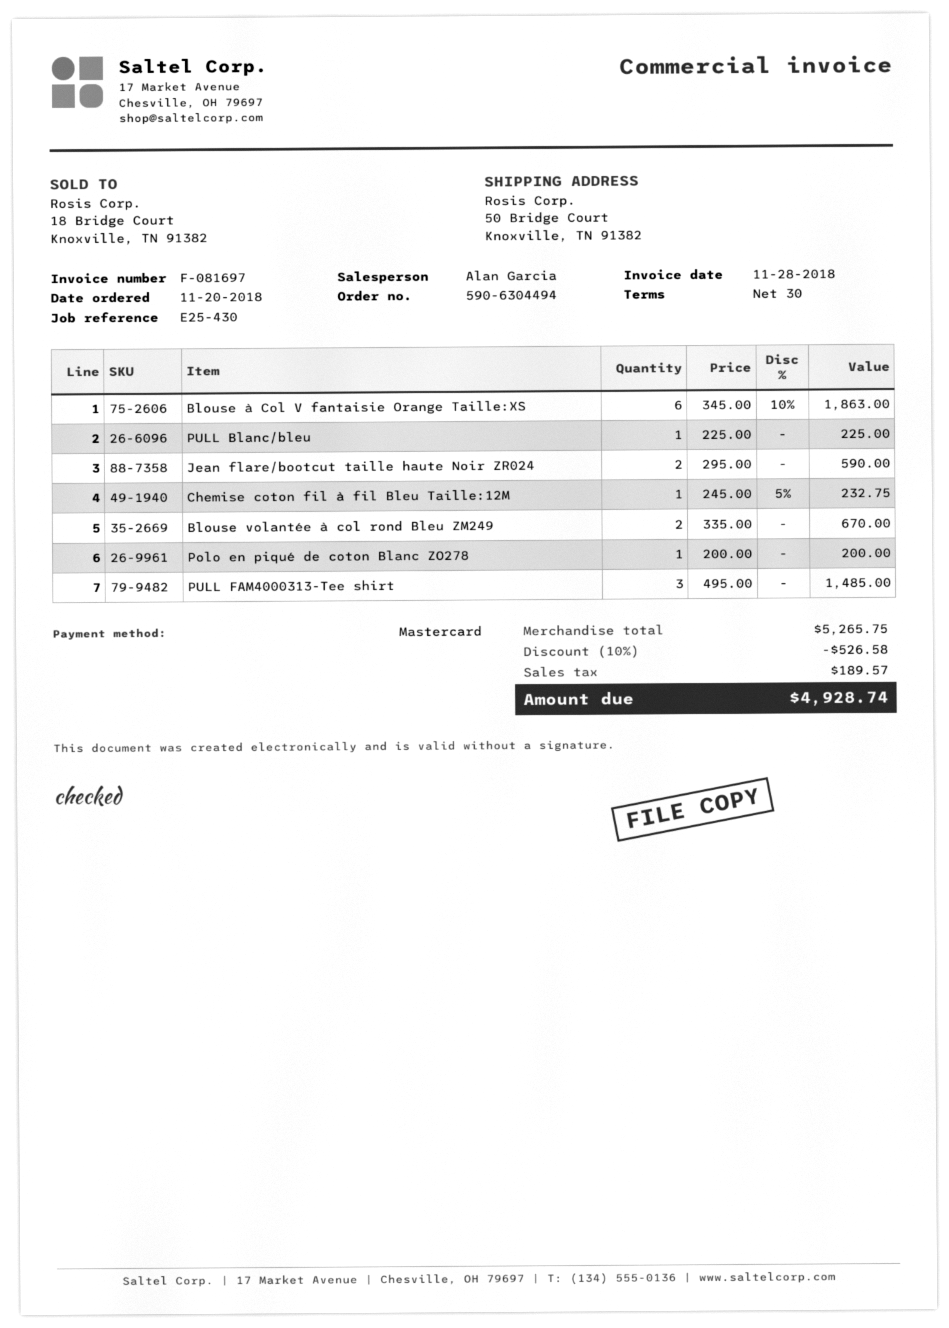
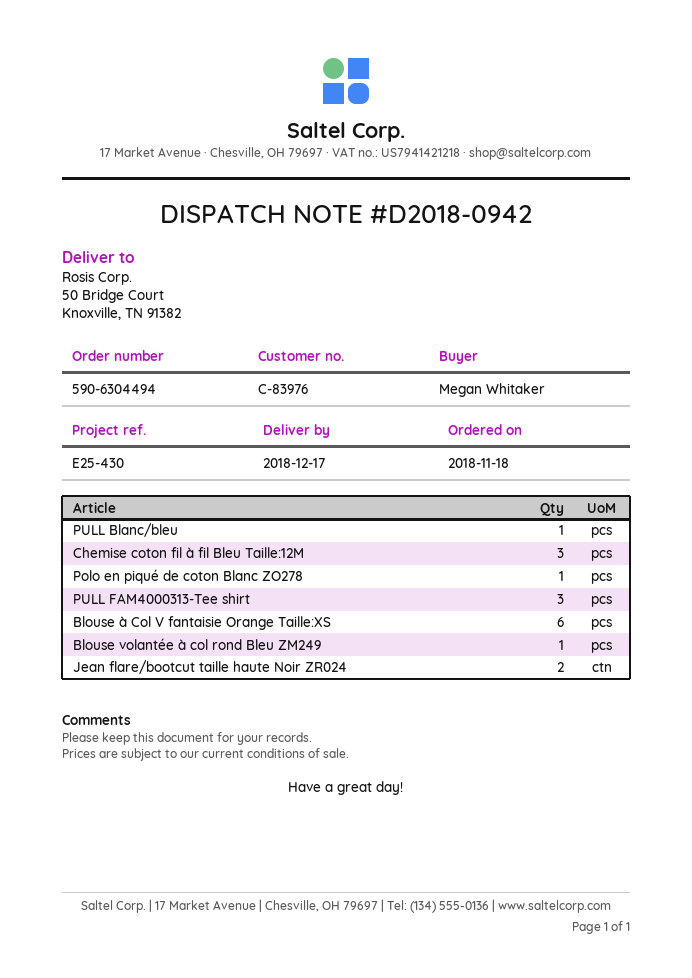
order date: 2018-11-20 -> 2018-11-18
Chemise coton fil à fil Bleu Taille:12M: 1 -> 3
Blouse volantée à col rond Bleu ZM249: 2 -> 1

